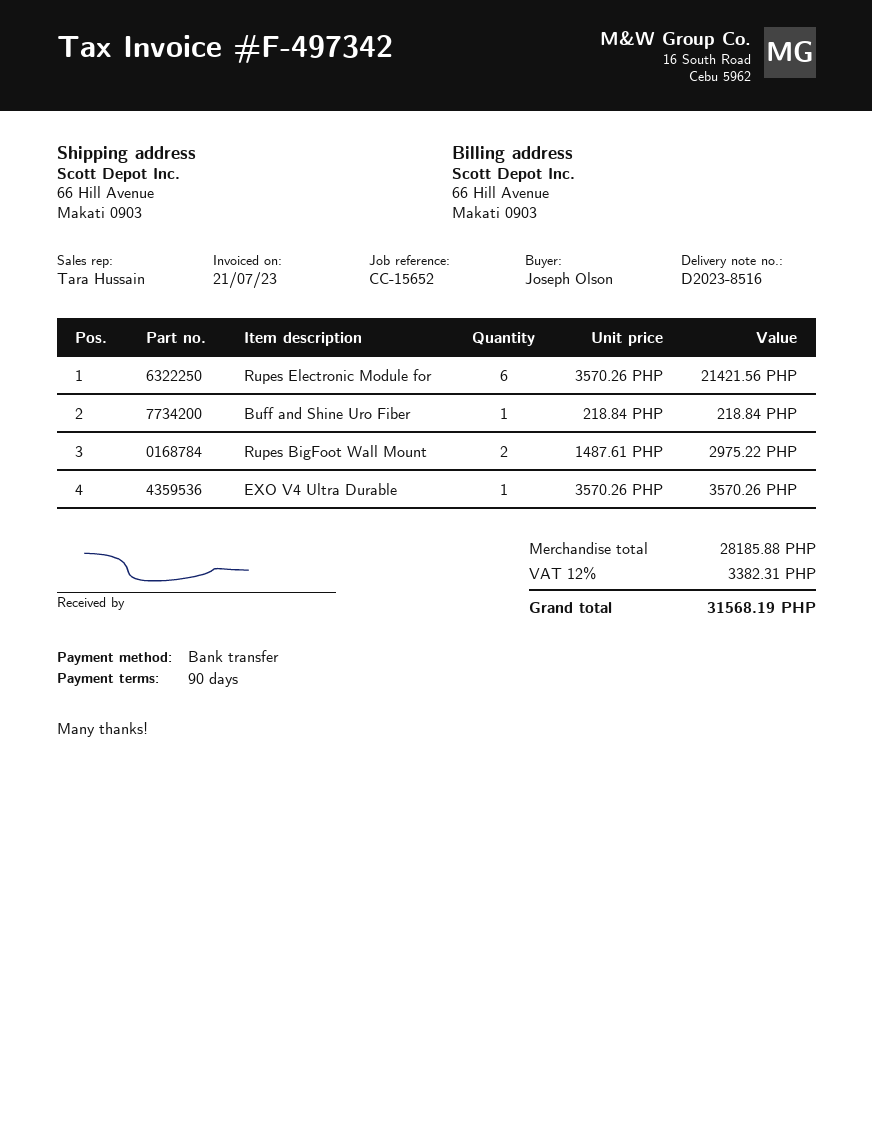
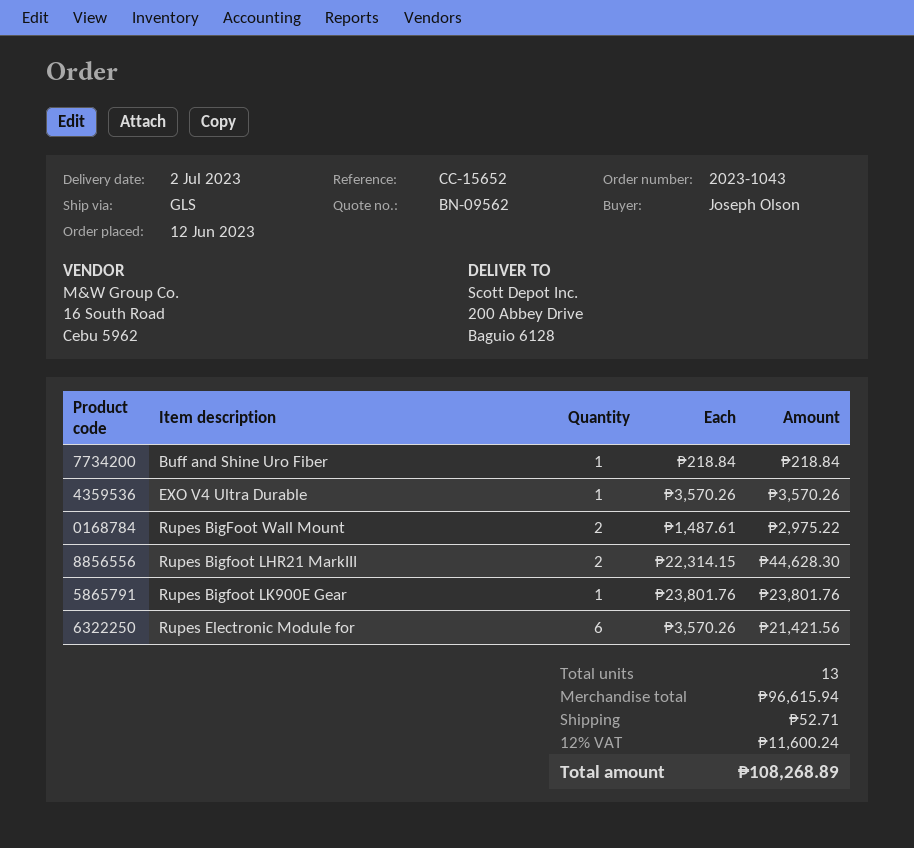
ship to: 66 Hill Avenue, Makati 0903 -> 200 Abbey Drive, Baguio 6128
Rupes Bigfoot LHR21 MarkIII: none -> 2 x 22314.15 = 44628.30
Rupes Bigfoot LK900E Gear: none -> 1 x 23801.76 = 23801.76
subtotal: 28185.88 -> 96615.94
shipping: none -> 52.71
tax: 12% = 3382.31 -> 12% = 11600.24
total: 31568.19 -> 108268.89

